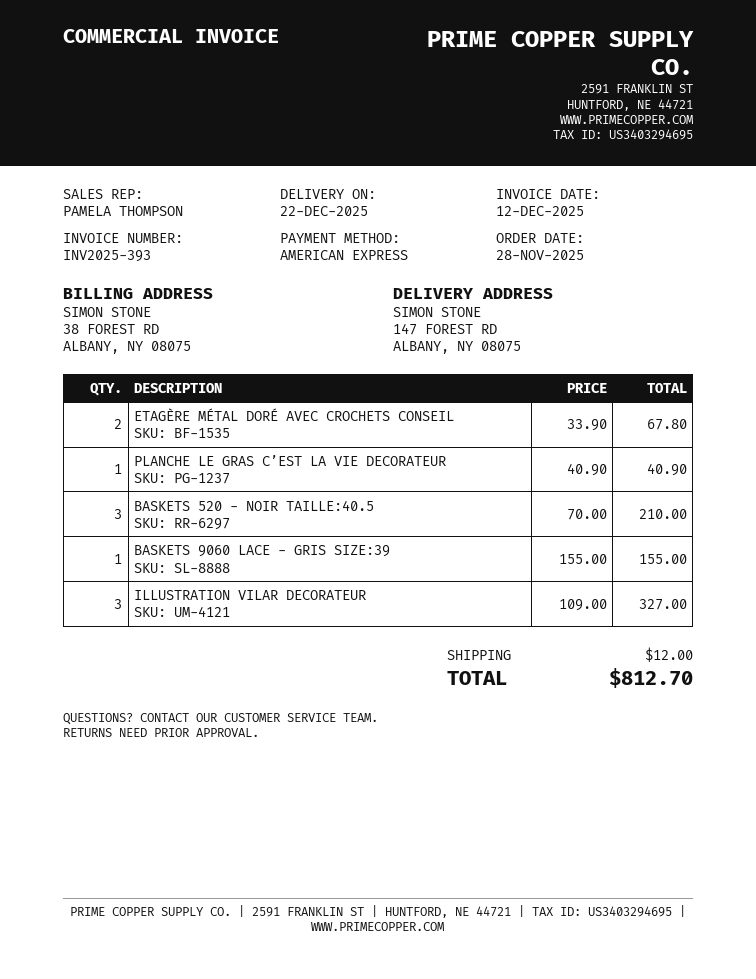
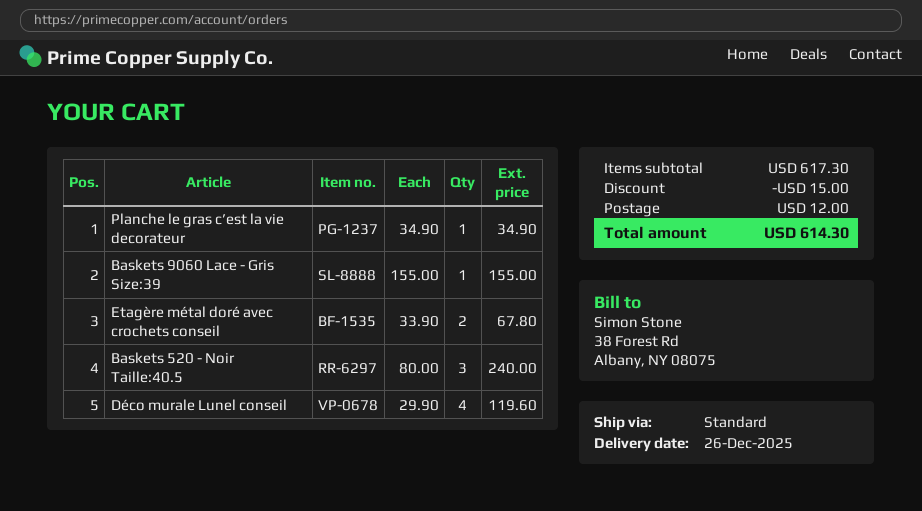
delivery date: 2025-12-22 -> 2025-12-26
PLANCHE LE GRAS C’EST LA VIE DECORATEUR: 1 x 40.90 = 40.90 -> 1 x 34.90 = 34.90
BASKETS 520 - NOIR TAILLE:40.5: 3 x 70.00 = 210.00 -> 3 x 80.00 = 240.00
ILLUSTRATION VILAR DECORATEUR: 3 x 109.00 = 327.00 -> none
Déco murale Lunel conseil: none -> 4 x 29.90 = 119.60
discount: none -> 15.00
total: 812.70 -> 614.30

